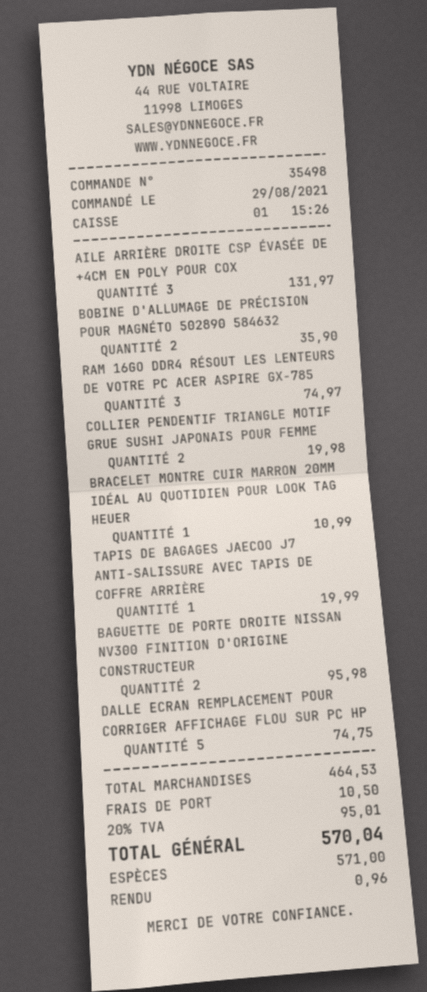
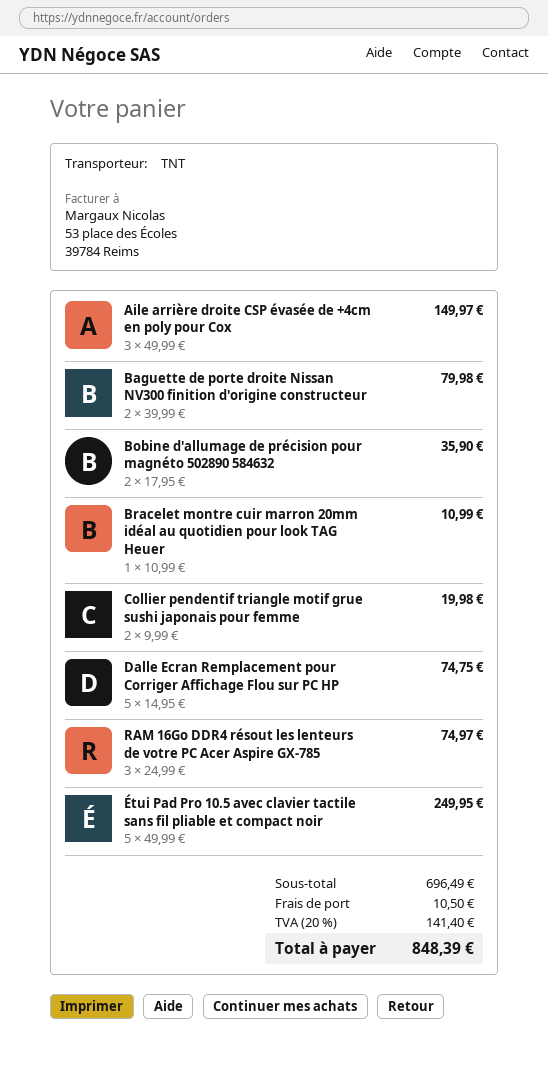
AILE ARRIÈRE DROITE CSP ÉVASÉE DE +4CM EN POLY POUR COX: 3 for 131.97 -> 3 for 149.97
TAPIS DE BAGAGES JAECOO J7 ANTI-SALISSURE AVEC TAPIS DE COFFRE ARRIÈRE: 1 for 19.99 -> none
BAGUETTE DE PORTE DROITE NISSAN NV300 FINITION D'ORIGINE CONSTRUCTEUR: 2 for 95.98 -> 2 for 79.98
Étui Pad Pro 10.5 avec clavier tactile sans fil pliable et compact noir: none -> 5 for 249.95
subtotal: 464.53 -> 696.49
tax: 20% = 95.01 -> 20% = 141.40
total: 570.04 -> 848.39

